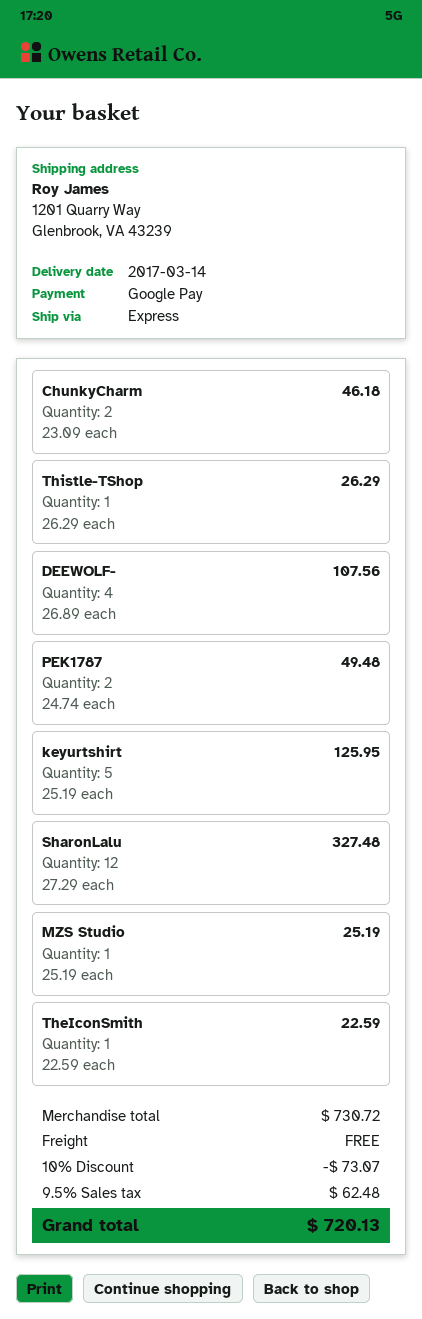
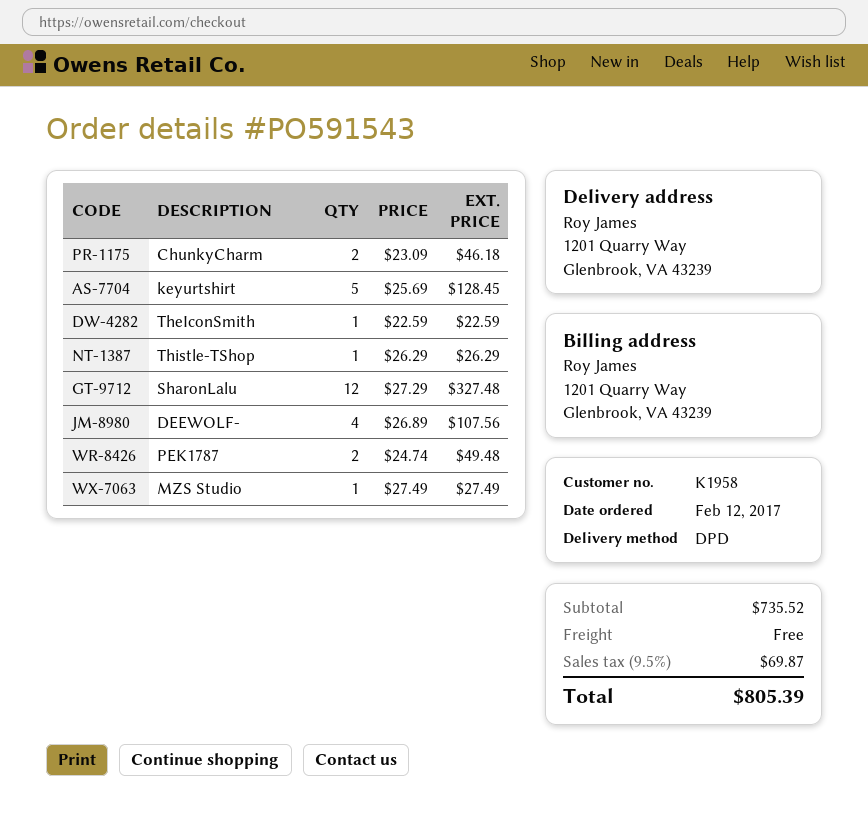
shipping method: express -> DPD
keyurtshirt: 5 x 25.19 = 125.95 -> 5 x 25.69 = 128.45
MZS Studio: 1 x 25.19 = 25.19 -> 1 x 27.49 = 27.49
subtotal: 730.72 -> 735.52
discount: 10% = 73.07 -> none
tax: 9.5% = 62.48 -> 9.5% = 69.87
total: 720.13 -> 805.39

